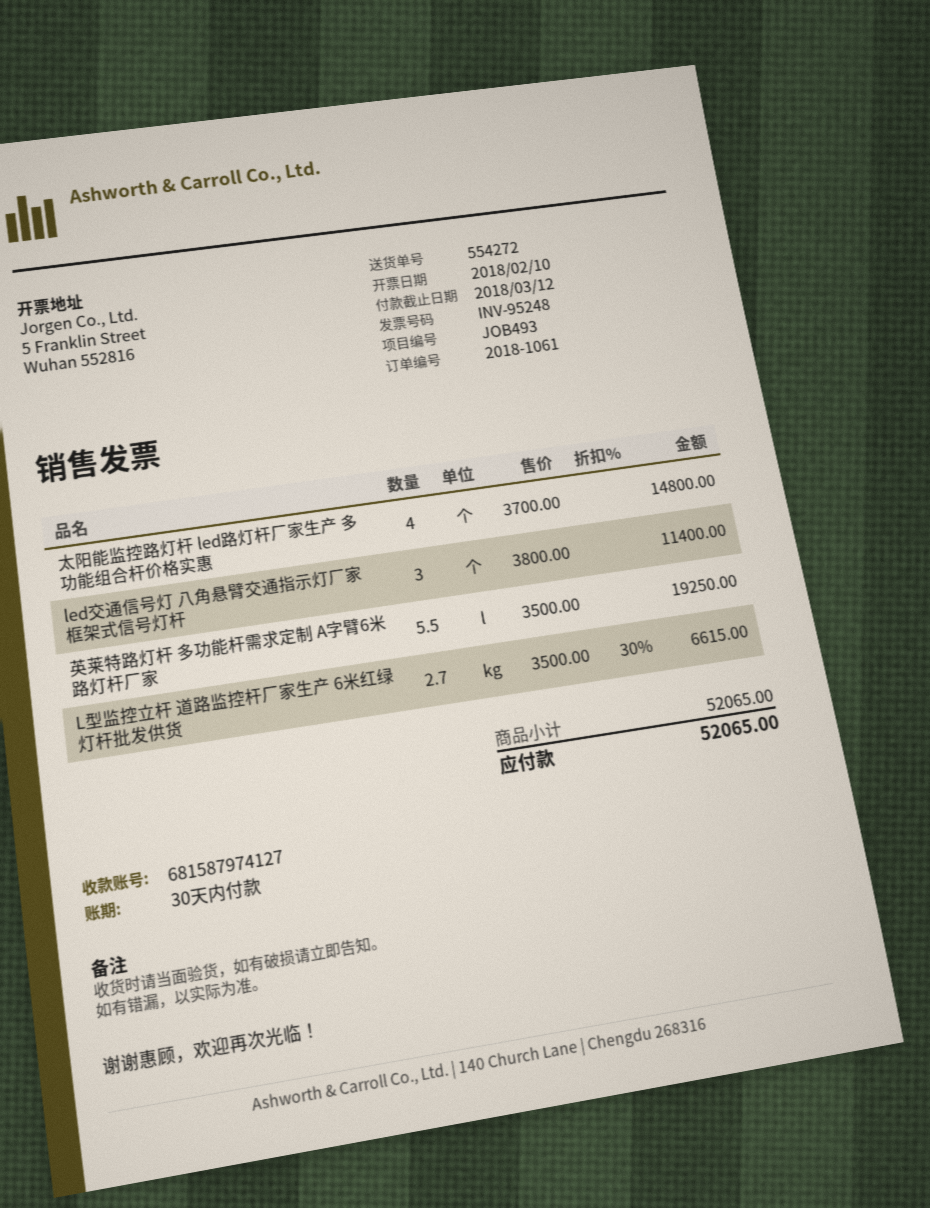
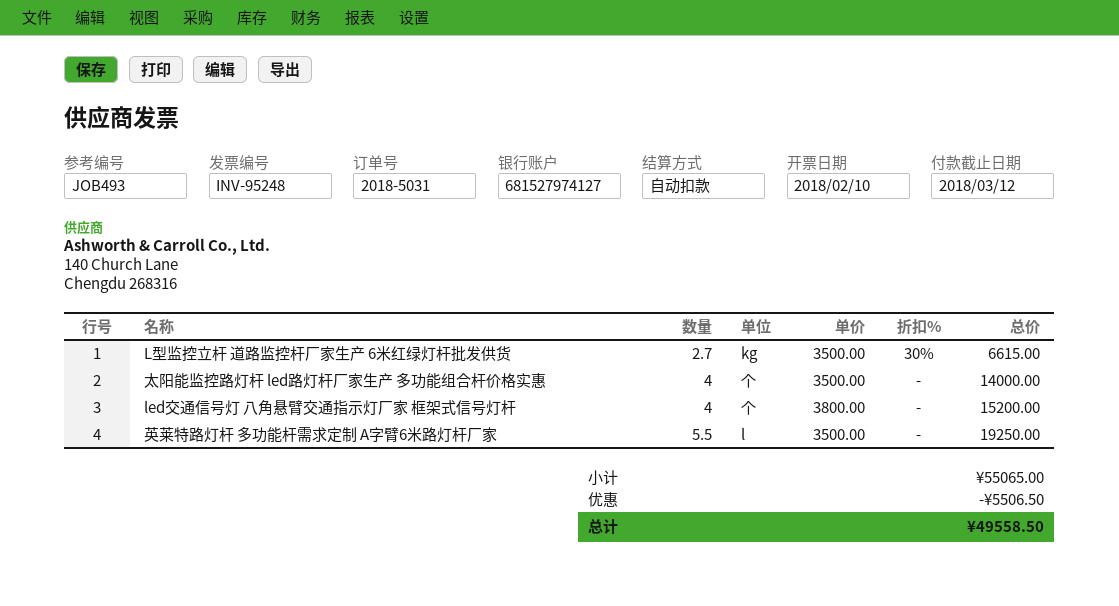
order number: 2018-1061 -> 2018-5031
bank account: 681587974127 -> 681527974127
太阳能监控路灯杆 led路灯杆厂家生产 多功能组合杆价格实惠: 4 x 3700.00 = 14800.00 -> 4 x 3500.00 = 14000.00
led交通信号灯 八角悬臂交通指示灯厂家 框架式信号灯杆: 3 x 3800.00 = 11400.00 -> 4 x 3800.00 = 15200.00
subtotal: 52065.00 -> 55065.00
discount: none -> 5506.50
total: 52065.00 -> 49558.50

